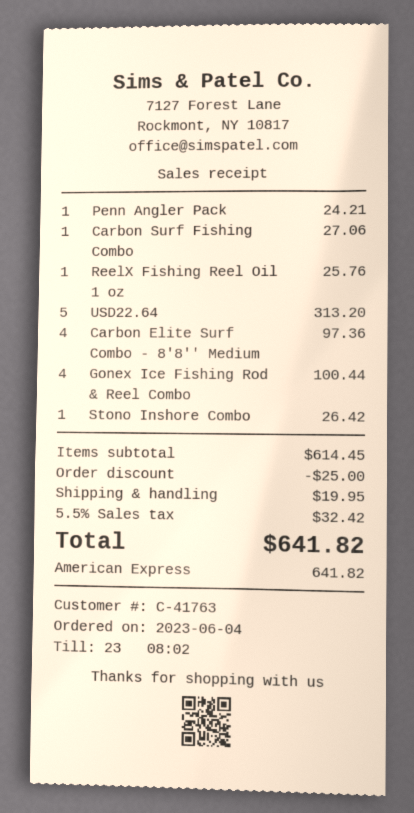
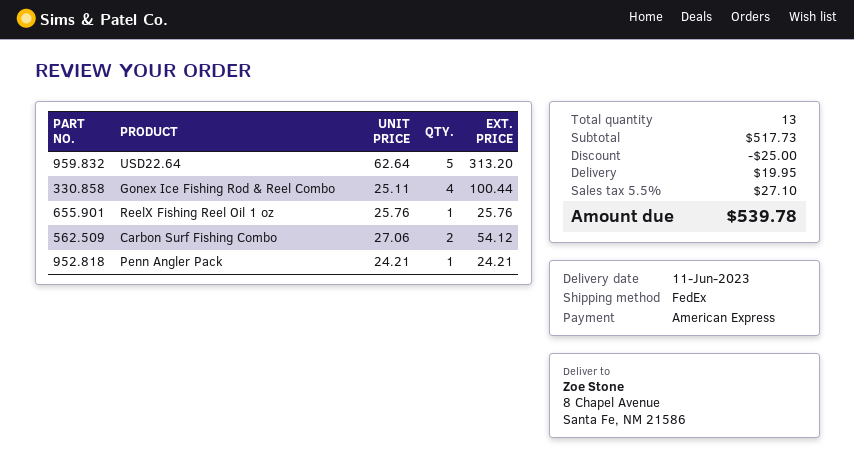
Carbon Surf Fishing Combo: 1 for 27.06 -> 2 for 54.12
Carbon Elite Surf Combo - 8'8'' Medium: 4 for 97.36 -> none
Stono Inshore Combo: 1 for 26.42 -> none
subtotal: 614.45 -> 517.73
tax: 5.5% = 32.42 -> 5.5% = 27.10
total: 641.82 -> 539.78

